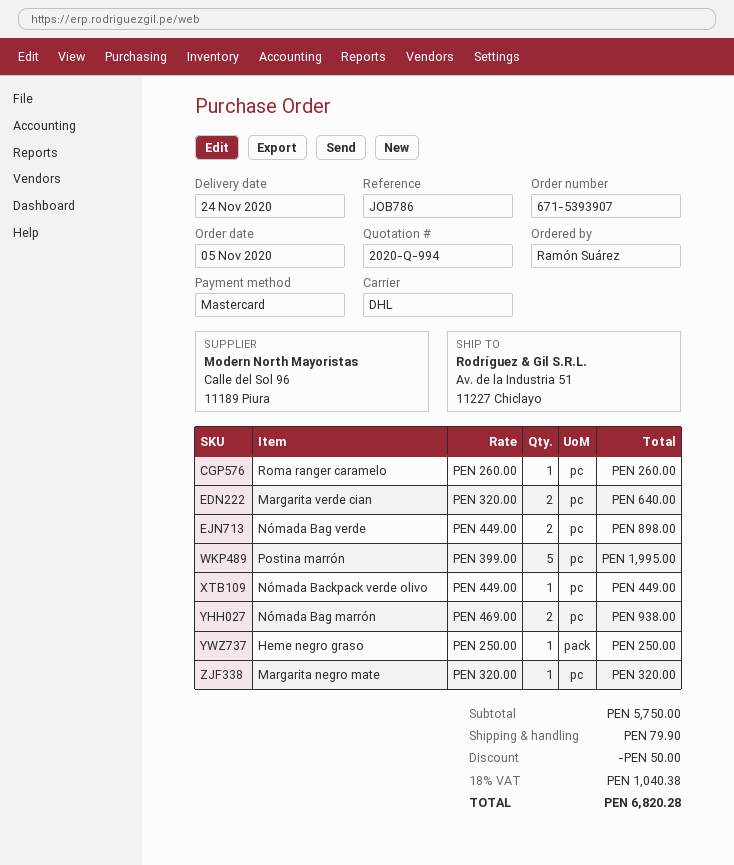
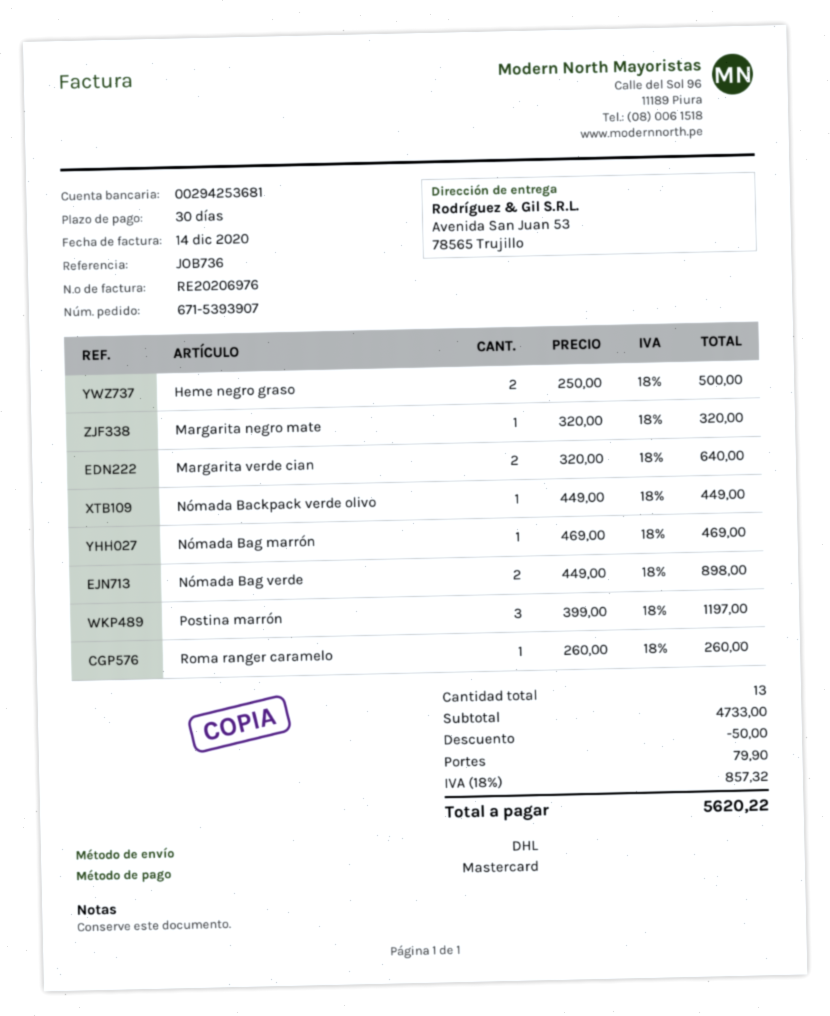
reference: JOB786 -> JOB736
ship to: Av. de la Industria 51, 11227 Chiclayo -> Avenida San Juan 53, 78565 Trujillo
Postina marrón: 5 x 399.00 = 1995.00 -> 3 x 399.00 = 1197.00
Nómada Bag marrón: 2 x 469.00 = 938.00 -> 1 x 469.00 = 469.00
Heme negro graso: 1 x 250.00 = 250.00 -> 2 x 250.00 = 500.00
subtotal: 5750.00 -> 4733.00
tax: 18% = 1040.38 -> 18% = 857.32
total: 6820.28 -> 5620.22

